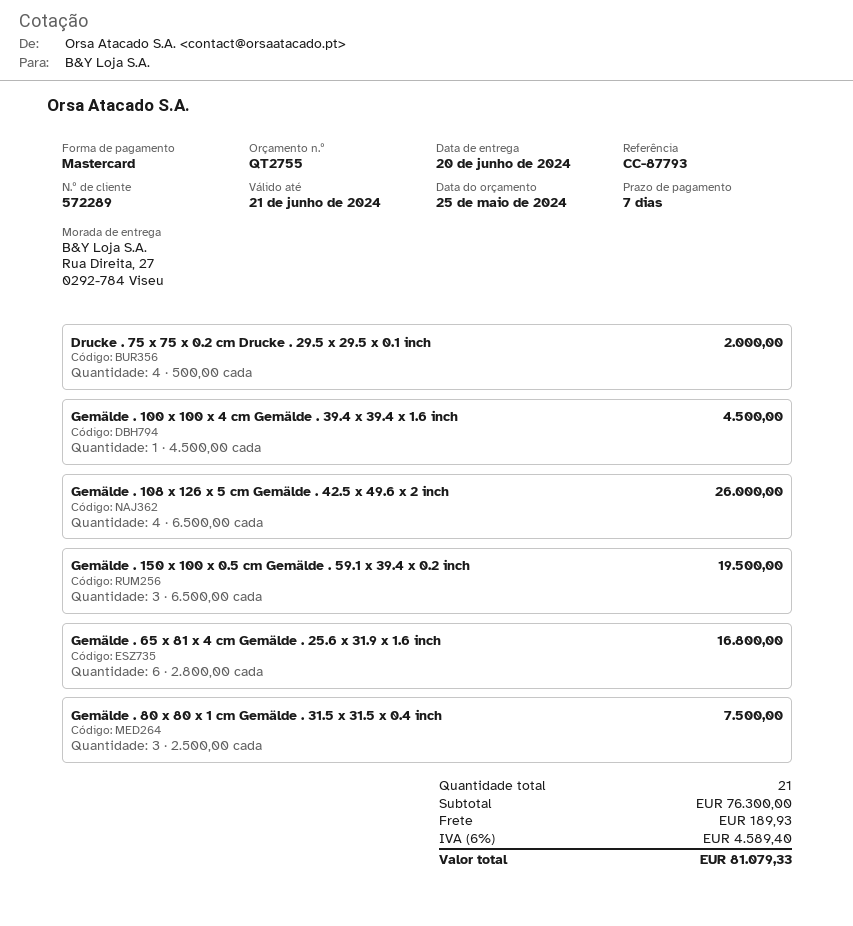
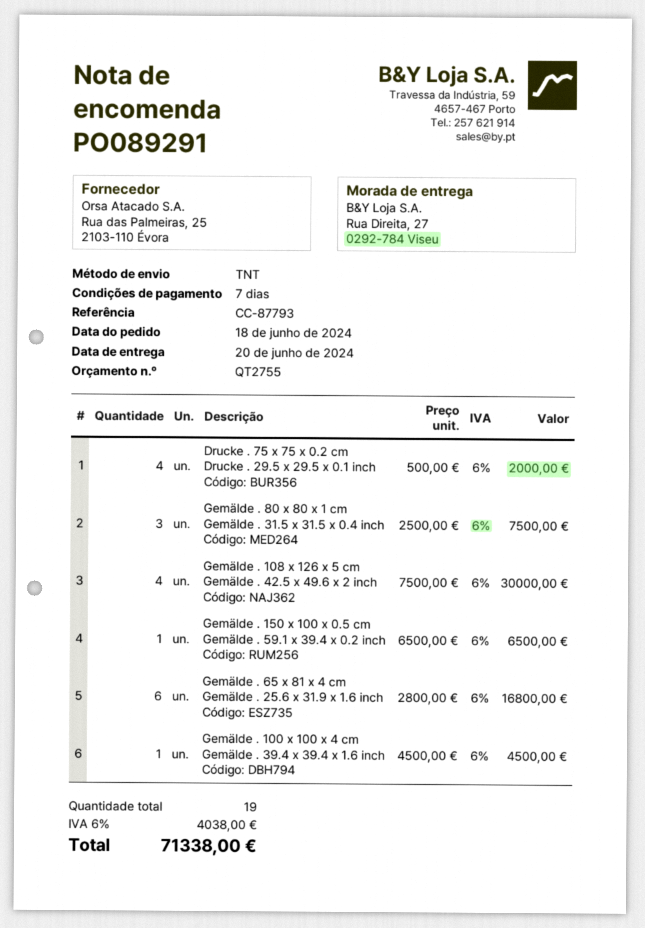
Gemälde . 108 x 126 x 5 cm Gemälde . 42.5 x 49.6 x 2 inch: 4 x 6500.00 = 26000.00 -> 4 x 7500.00 = 30000.00
Gemälde . 150 x 100 x 0.5 cm Gemälde . 59.1 x 39.4 x 0.2 inch: 3 x 6500.00 = 19500.00 -> 1 x 6500.00 = 6500.00
total quantity: 21 -> 19
shipping: 189.93 -> none
tax: 6% = 4589.40 -> 6% = 4038.00
total: 81079.33 -> 71338.00

